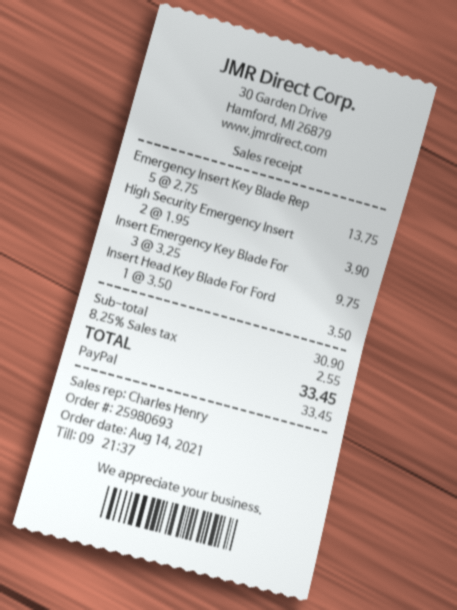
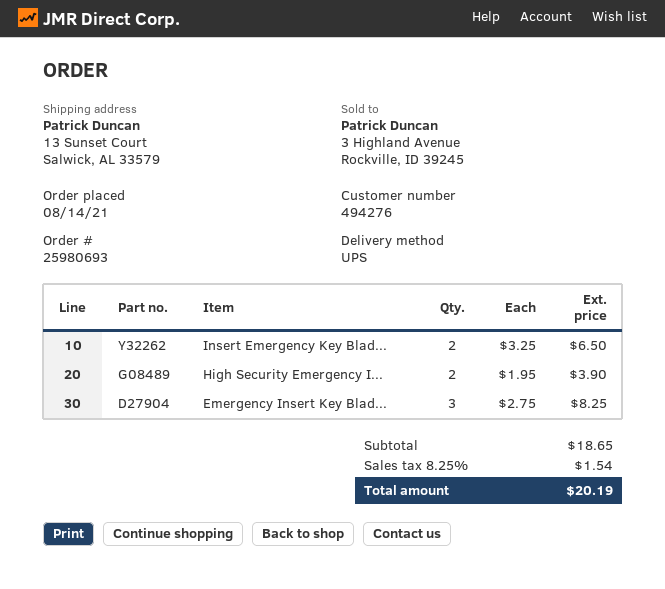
Emergency Insert Key Blade Rep: 5 x 2.75 = 13.75 -> 3 x 2.75 = 8.25
Insert Emergency Key Blade For: 3 x 3.25 = 9.75 -> 2 x 3.25 = 6.50
Insert Head Key Blade For Ford: 1 x 3.50 = 3.50 -> none
subtotal: 30.90 -> 18.65
tax: 8.25% = 2.55 -> 8.25% = 1.54
total: 33.45 -> 20.19

